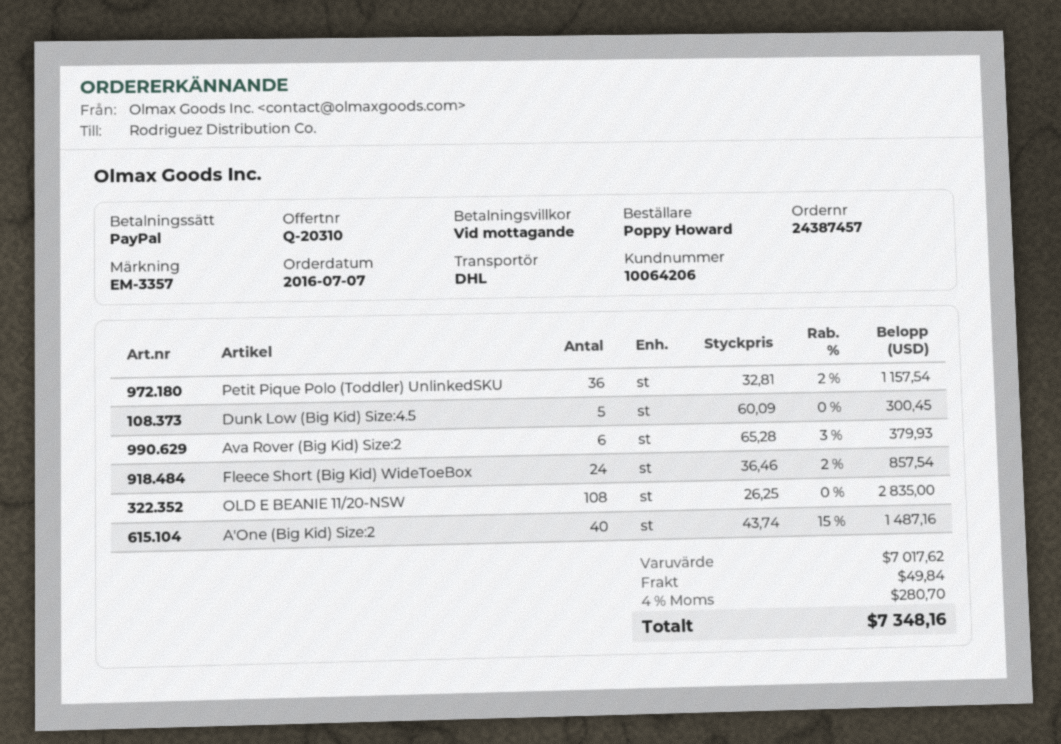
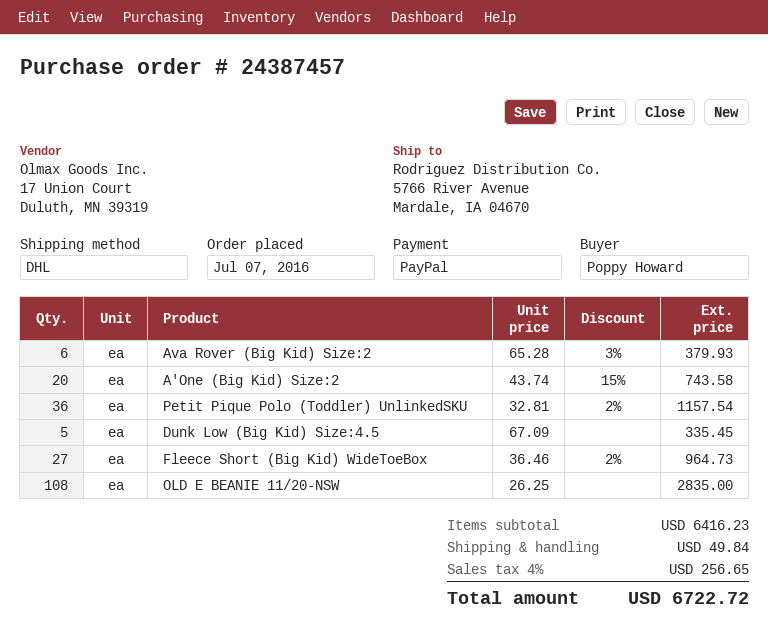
Dunk Low (Big Kid) Size:4.5: 5 x 60.09 = 300.45 -> 5 x 67.09 = 335.45
Fleece Short (Big Kid) WideToeBox: 24 x 36.46 - 2% = 857.54 -> 27 x 36.46 - 2% = 964.73
A'One (Big Kid) Size:2: 40 x 43.74 - 15% = 1487.16 -> 20 x 43.74 - 15% = 743.58
subtotal: 7017.62 -> 6416.23
tax: 4% = 280.70 -> 4% = 256.65
total: 7348.16 -> 6722.72

